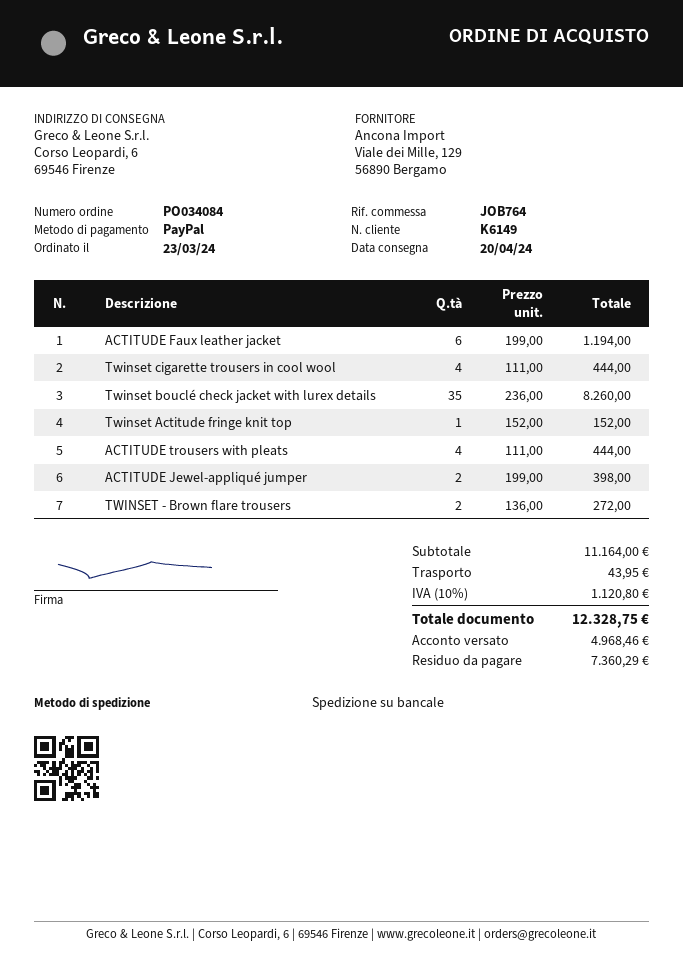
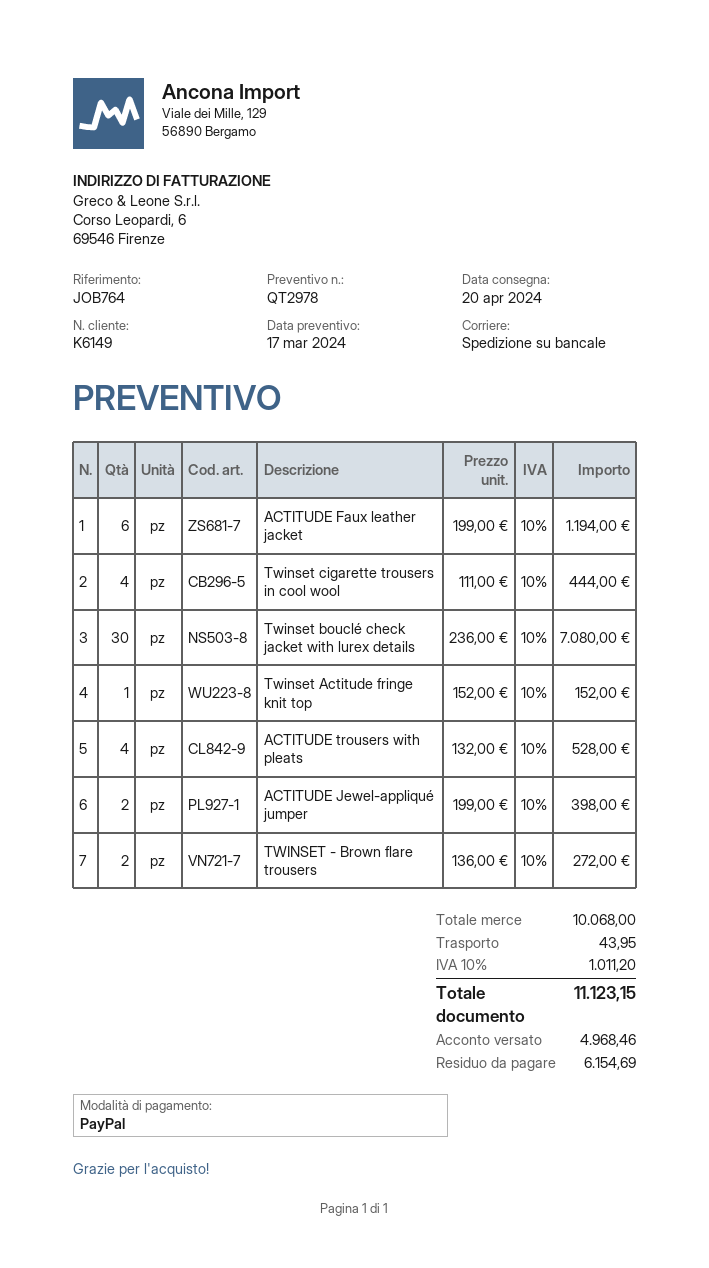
Twinset bouclé check jacket with lurex details: 35 x 236.00 = 8260.00 -> 30 x 236.00 = 7080.00
ACTITUDE trousers with pleats: 4 x 111.00 = 444.00 -> 4 x 132.00 = 528.00
subtotal: 11164.00 -> 10068.00
tax: 10% = 1120.80 -> 10% = 1011.20
total: 12328.75 -> 11123.15
balance: 7360.29 -> 6154.69

